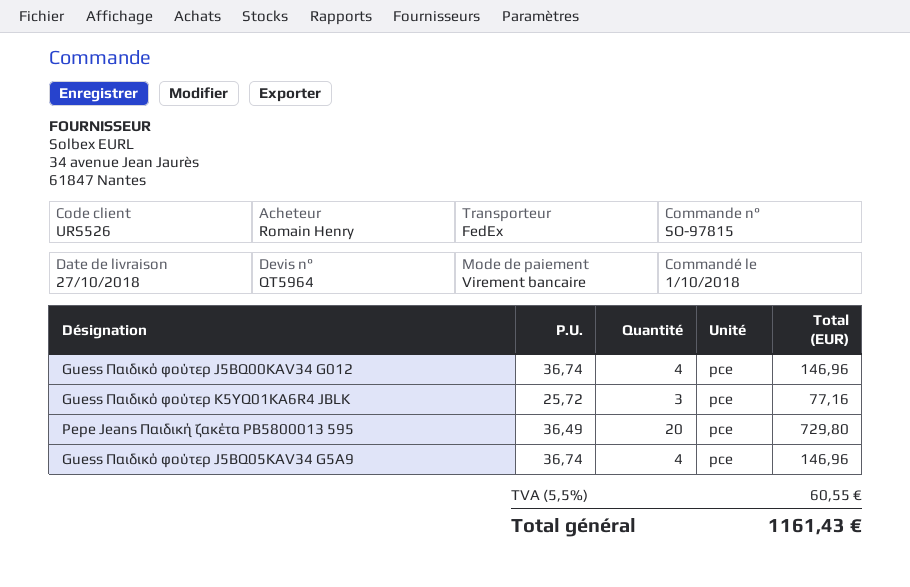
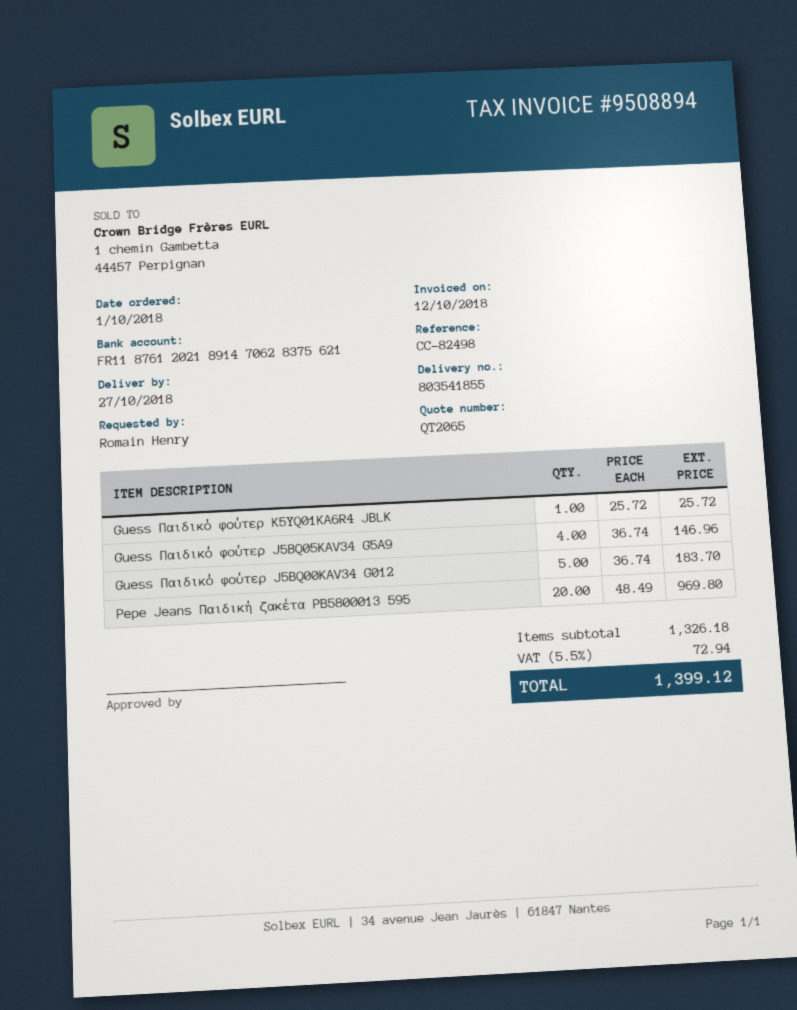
quote number: QT5964 -> QT2065
Guess Παιδικό φούτερ J5BQ00KAV34 G012: 4 x 36.74 = 146.96 -> 5 x 36.74 = 183.70
Guess Παιδικό φούτερ K5YQ01KA6R4 JBLK: 3 x 25.72 = 77.16 -> 1 x 25.72 = 25.72
Pepe Jeans Παιδική ζακέτα PB5800013 595: 20 x 36.49 = 729.80 -> 20 x 48.49 = 969.80
tax: 5.5% = 60.55 -> 5.5% = 72.94
total: 1161.43 -> 1399.12

